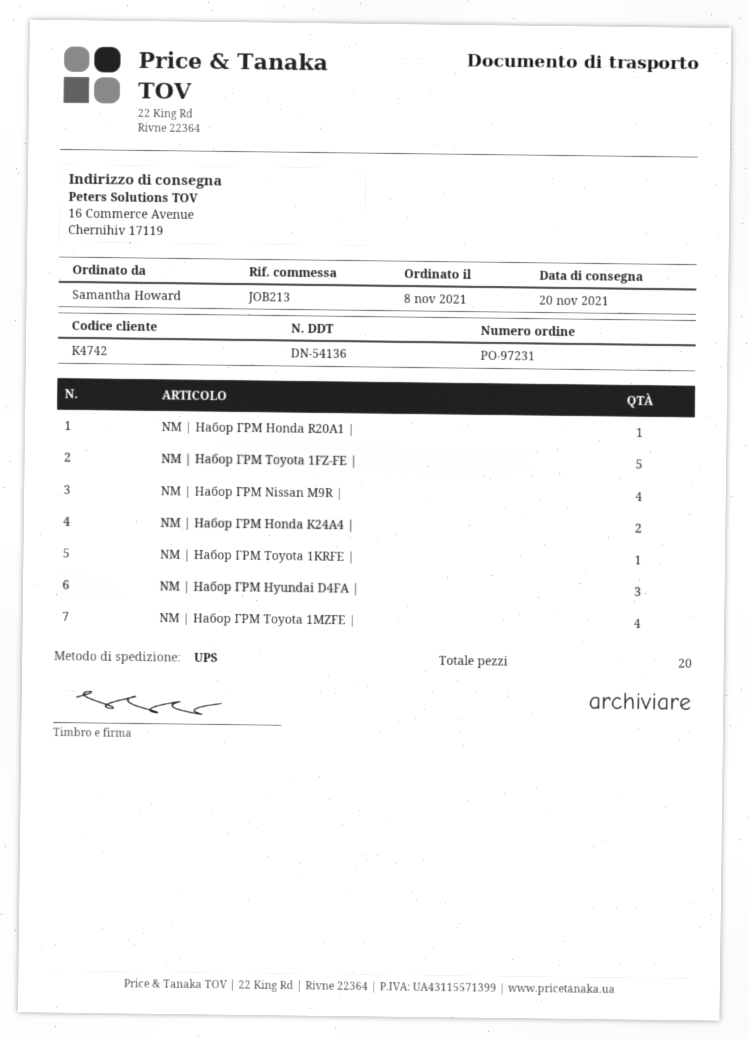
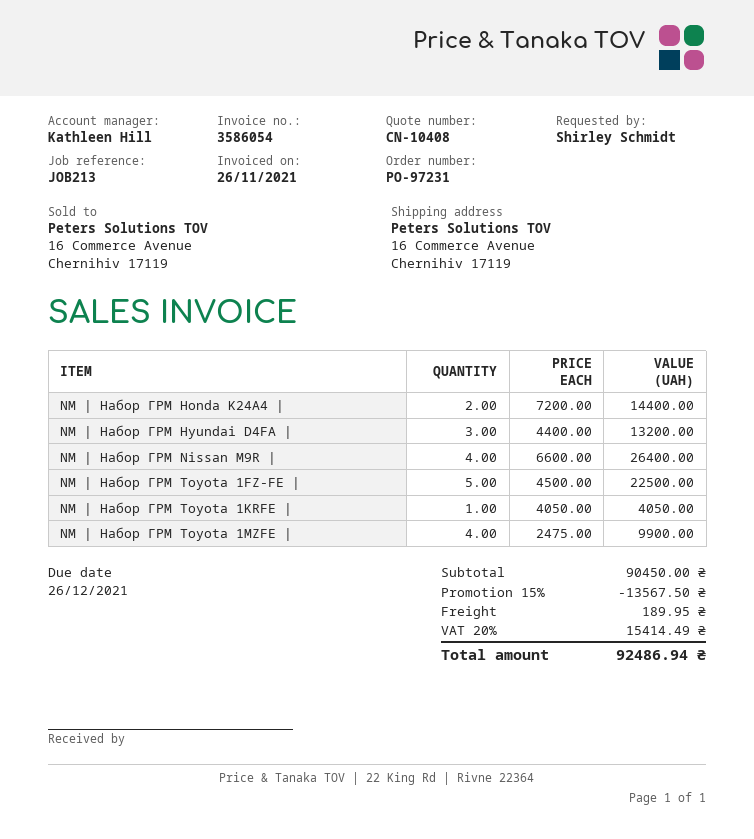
ordered by: Samantha Howard -> Shirley Schmidt
NM | Набор ГРМ Honda R20A1 |: 1 -> none

